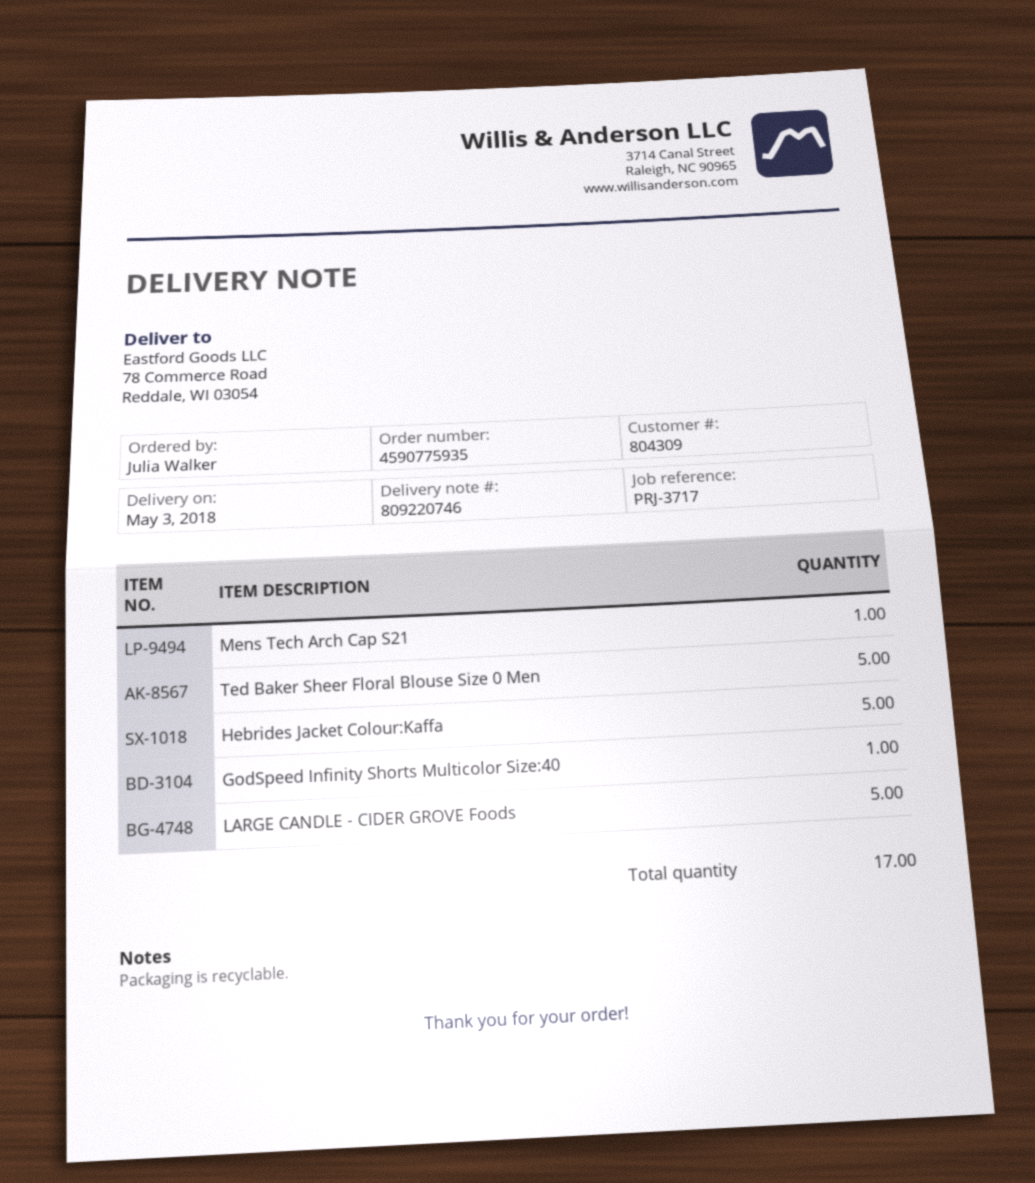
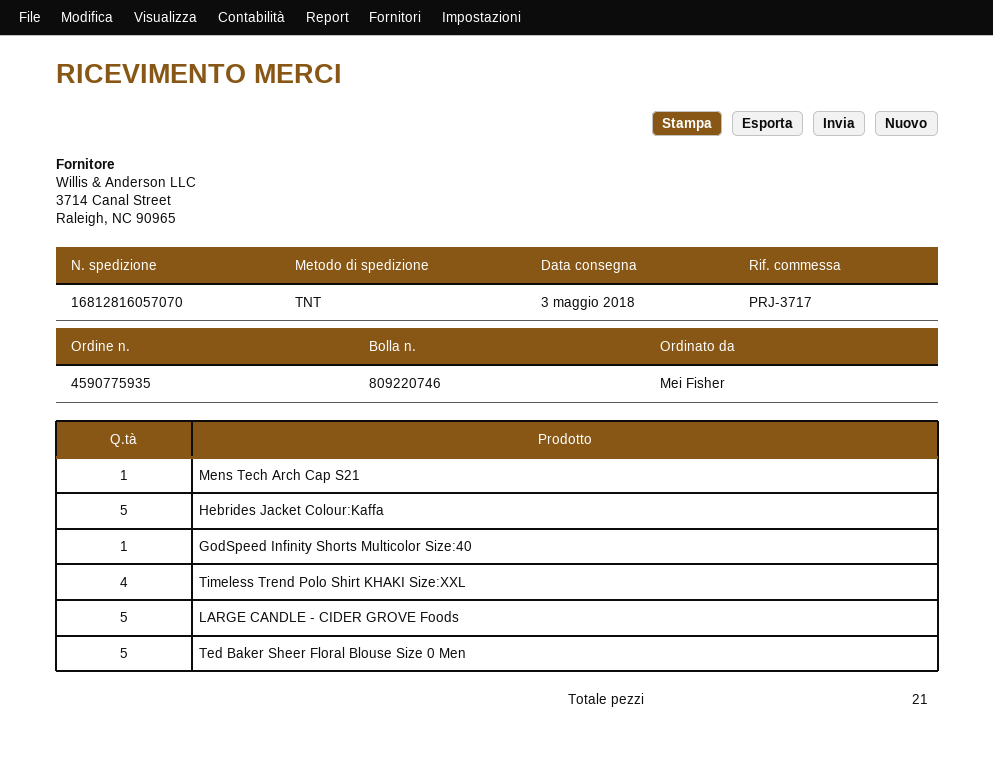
ordered by: Julia Walker -> Mei Fisher
Timeless Trend Polo Shirt KHAKI Size:XXL: none -> 4
total quantity: 17 -> 21

